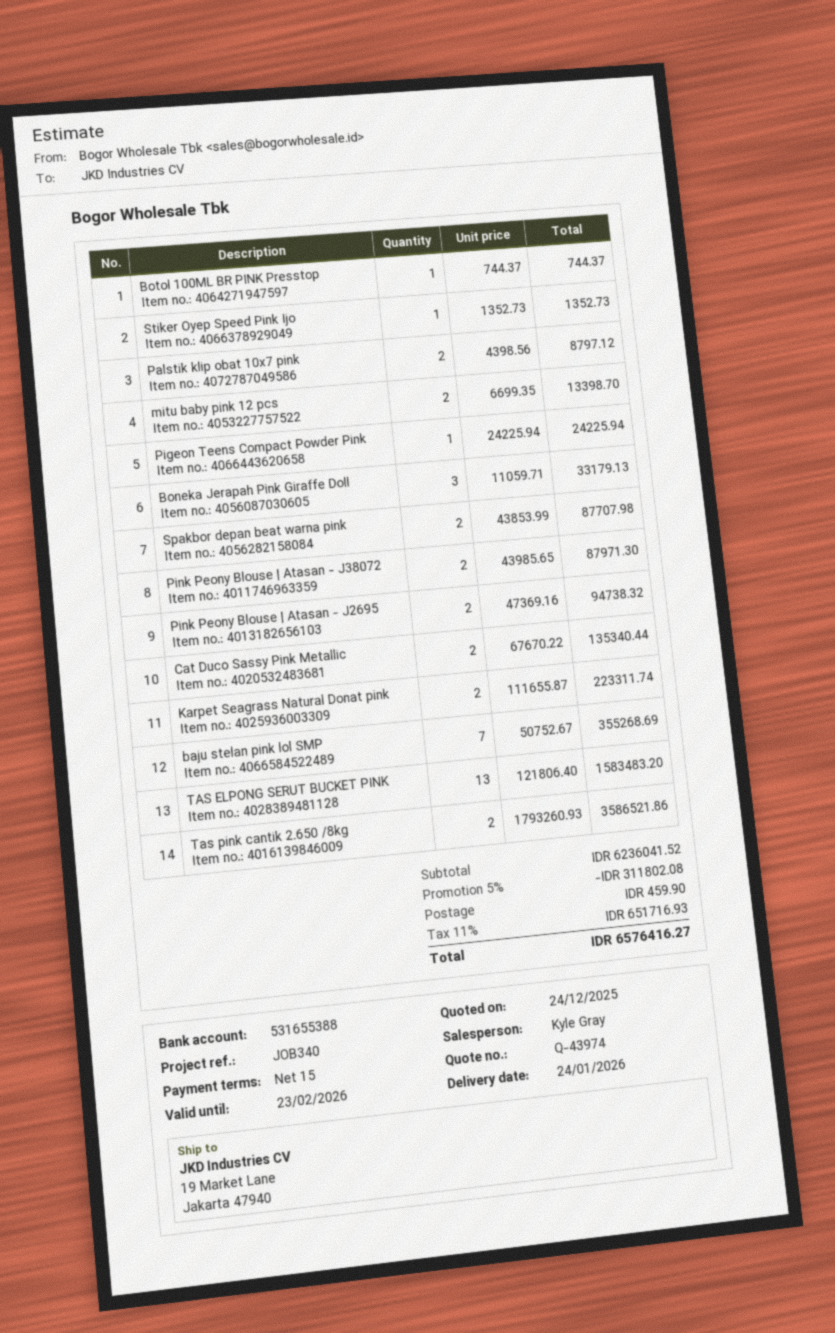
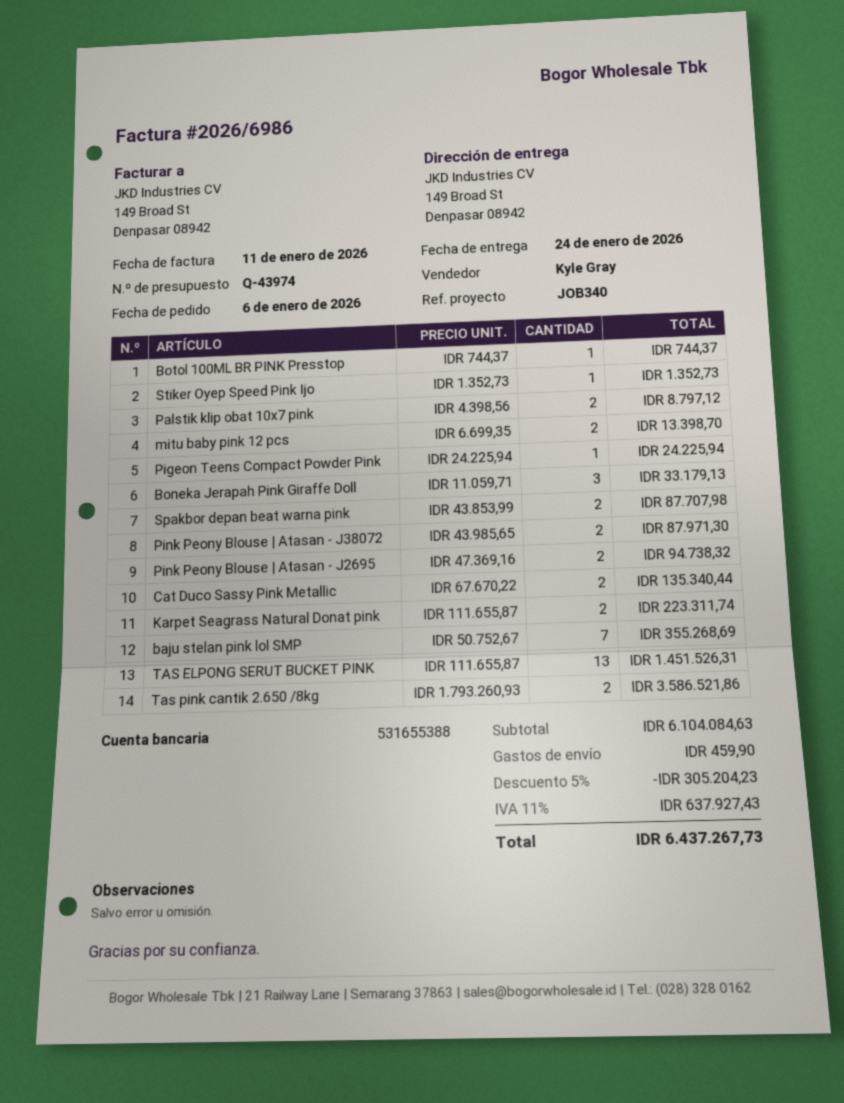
ship to: 19 Market Lane, Jakarta 47940 -> 149 Broad St, Denpasar 08942
TAS ELPONG SERUT BUCKET PINK: 13 x 121806.40 = 1583483.20 -> 13 x 111655.87 = 1451526.31
subtotal: 6236041.52 -> 6104084.63
discount: 5% = 311802.08 -> 5% = 305204.23
tax: 11% = 651716.93 -> 11% = 637927.43
total: 6576416.27 -> 6437267.73

